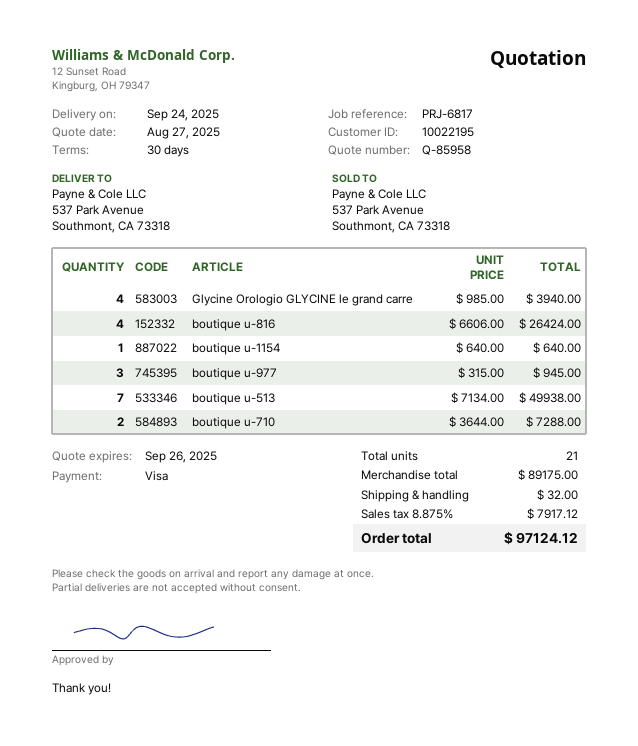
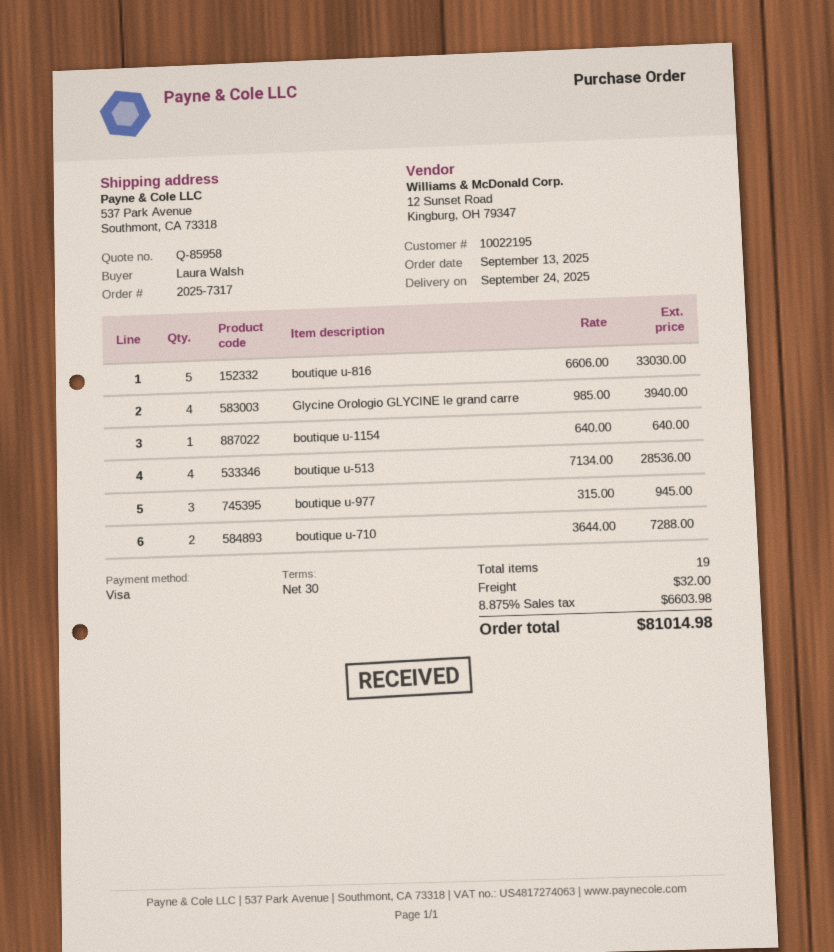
boutique u-816: 4 x 6606.00 = 26424.00 -> 5 x 6606.00 = 33030.00
boutique u-513: 7 x 7134.00 = 49938.00 -> 4 x 7134.00 = 28536.00
total quantity: 21 -> 19
tax: 8.875% = 7917.12 -> 8.875% = 6603.98
total: 97124.12 -> 81014.98

